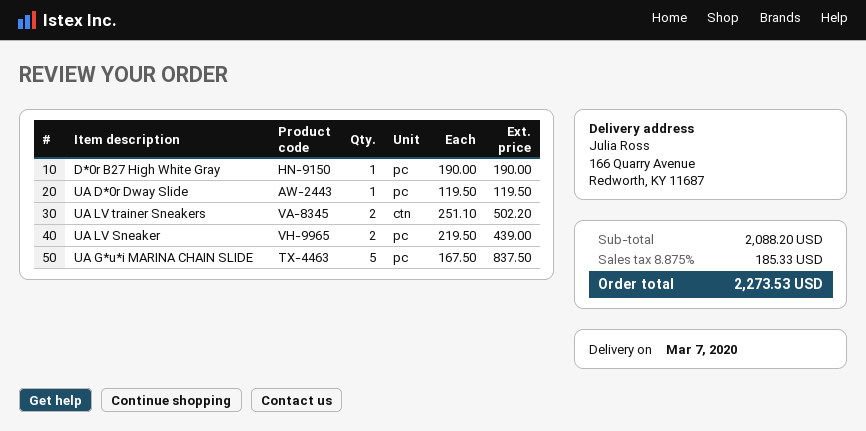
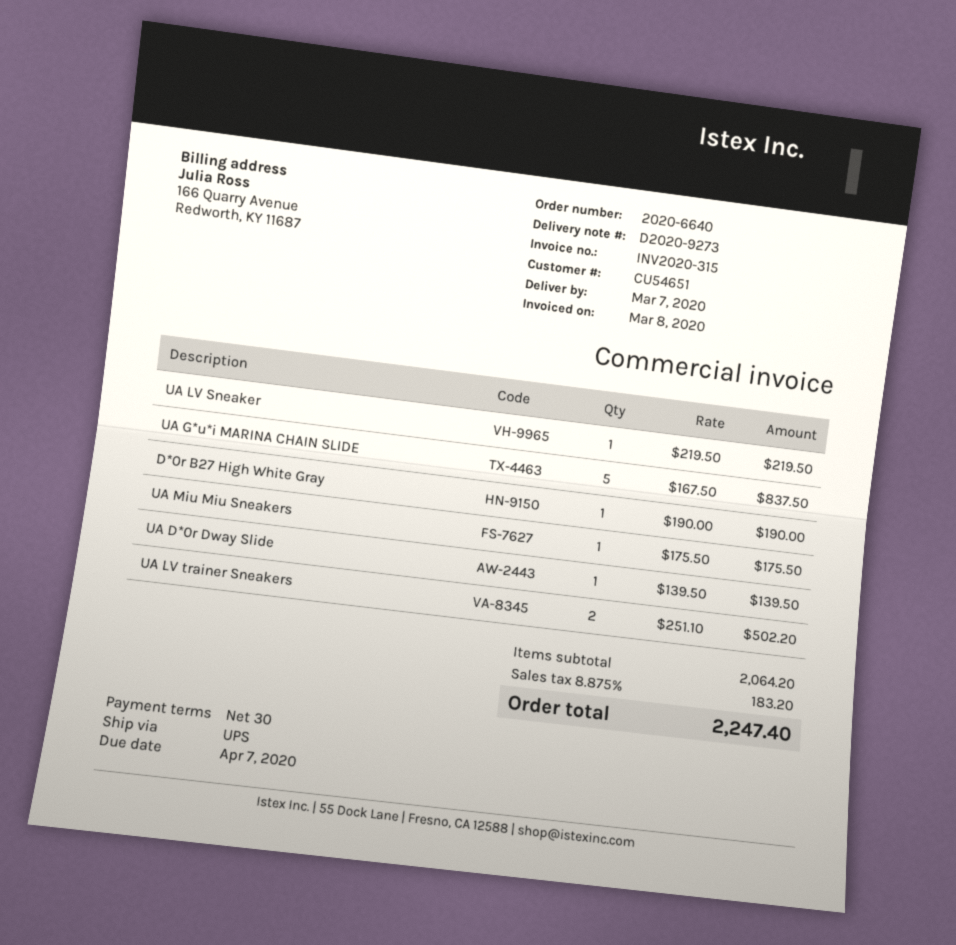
UA D*0r Dway Slide: 1 x 119.50 = 119.50 -> 1 x 139.50 = 139.50
UA LV Sneaker: 2 x 219.50 = 439.00 -> 1 x 219.50 = 219.50
UA Miu Miu Sneakers: none -> 1 x 175.50 = 175.50
subtotal: 2088.20 -> 2064.20
tax: 8.875% = 185.33 -> 8.875% = 183.20
total: 2273.53 -> 2247.40

